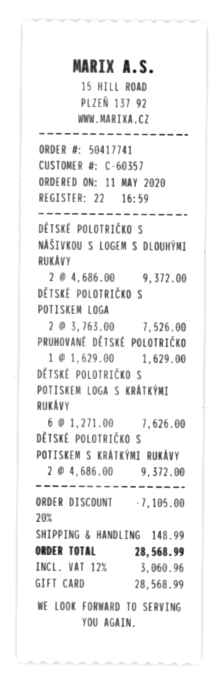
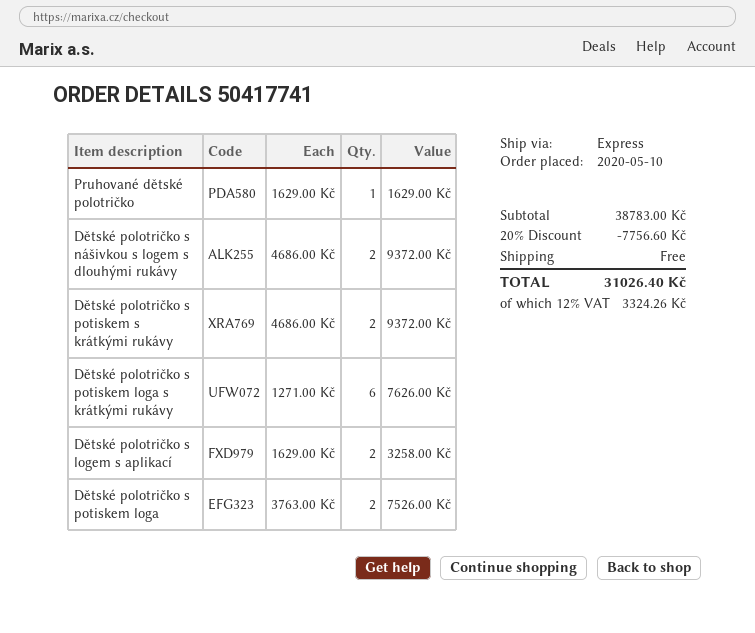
order date: 2020-05-11 -> 2020-05-10
Dětské polotričko s logem s aplikací: none -> 2 x 1629.00 = 3258.00
discount: 20% = 7105.00 -> 20% = 7756.60
shipping: 148.99 -> 0.00
tax: 12% = 3060.96 -> 12% = 3324.26
total: 28568.99 -> 31026.40

